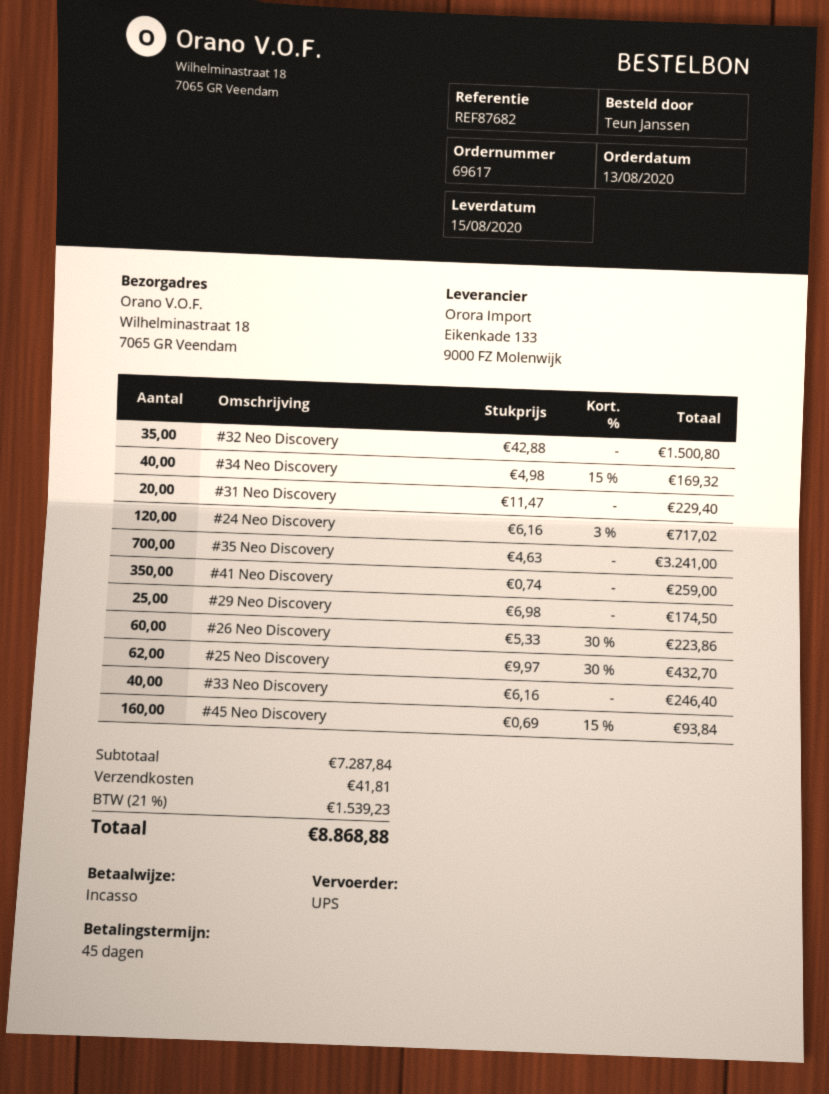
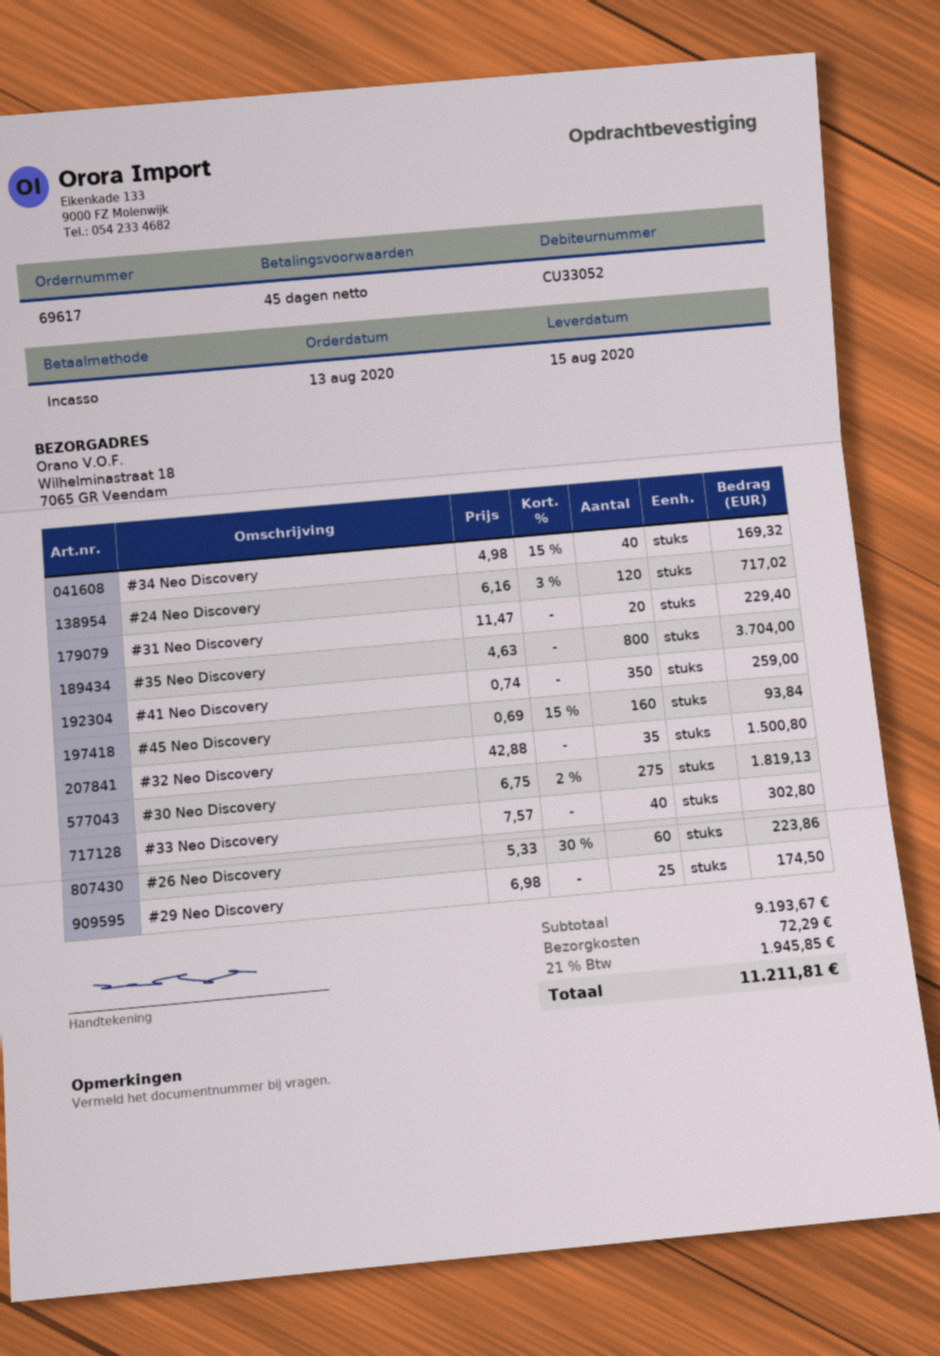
#35 Neo Discovery: 700 x 4.63 = 3241.00 -> 800 x 4.63 = 3704.00
#25 Neo Discovery: 62 x 9.97 - 30% = 432.70 -> none
#33 Neo Discovery: 40 x 6.16 = 246.40 -> 40 x 7.57 = 302.80
#30 Neo Discovery: none -> 275 x 6.75 - 2% = 1819.13
subtotal: 7287.84 -> 9193.67
shipping: 41.81 -> 72.29
tax: 21% = 1539.23 -> 21% = 1945.85
total: 8868.88 -> 11211.81

